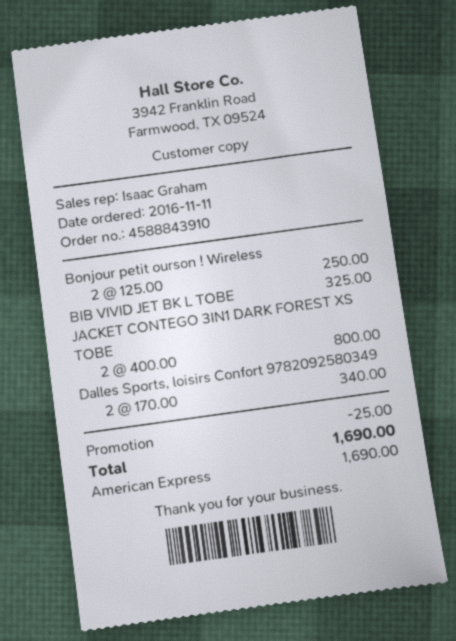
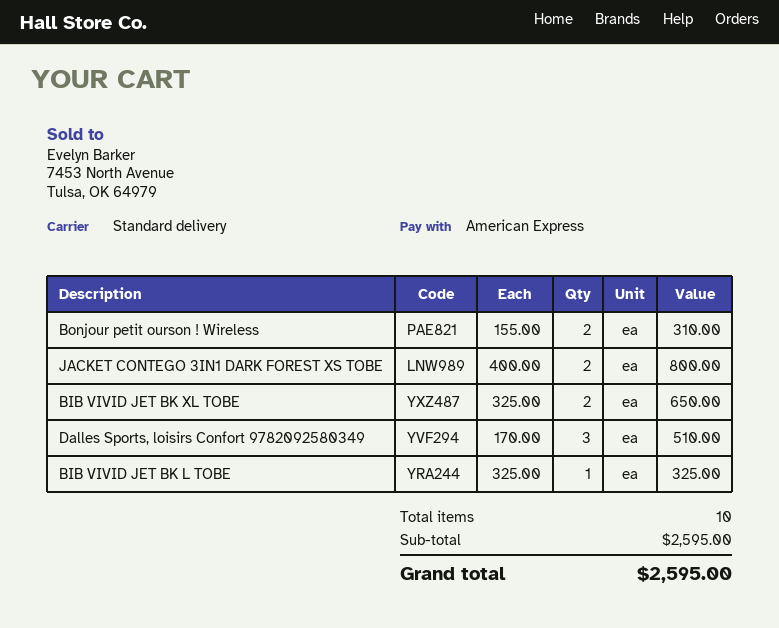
Bonjour petit ourson ! Wireless: 2 x 125.00 = 250.00 -> 2 x 155.00 = 310.00
Dalles Sports, loisirs Confort 9782092580349: 2 x 170.00 = 340.00 -> 3 x 170.00 = 510.00
BIB VIVID JET BK XL TOBE: none -> 2 x 325.00 = 650.00
discount: 25.00 -> none
total: 1690.00 -> 2595.00

